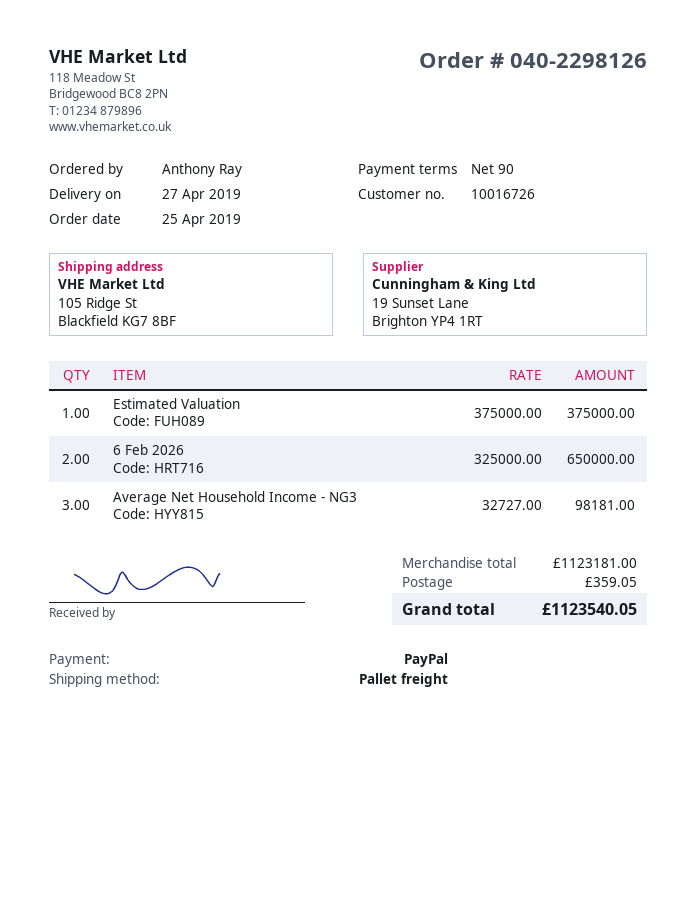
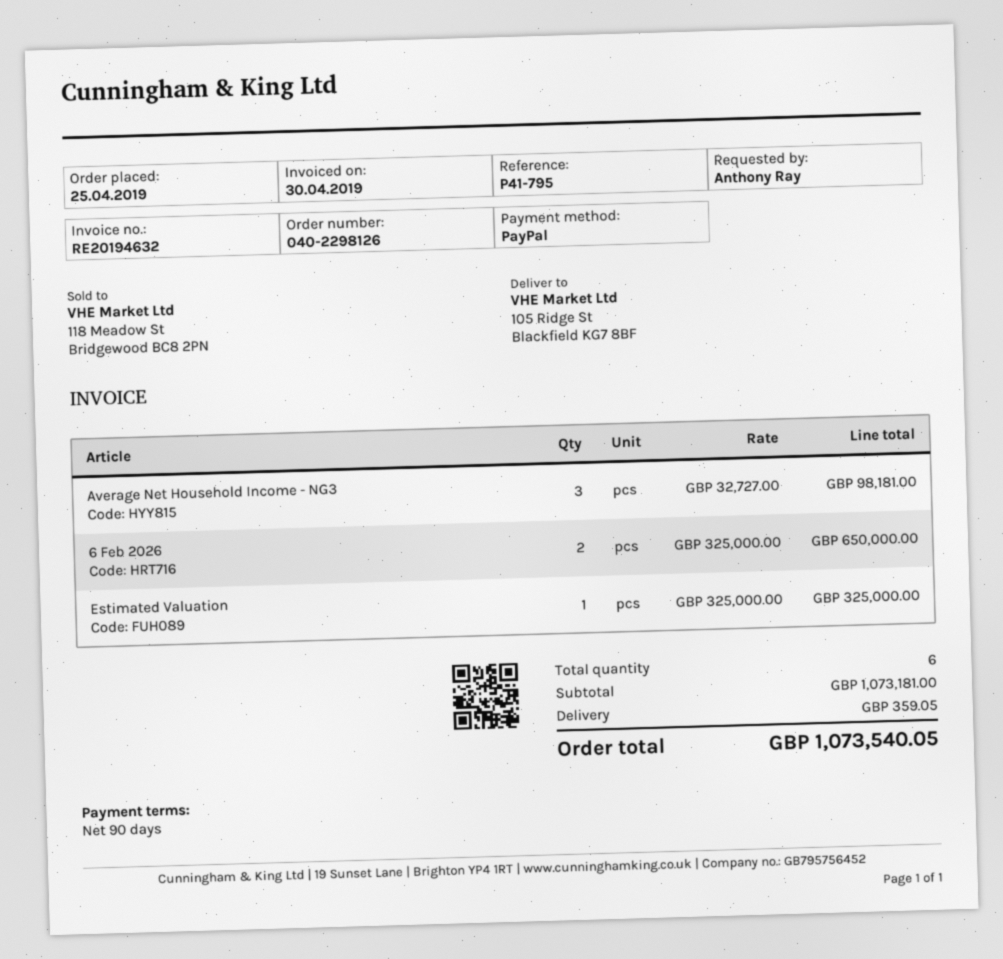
Estimated Valuation: 1 x 375000.00 = 375000.00 -> 1 x 325000.00 = 325000.00
subtotal: 1123181.00 -> 1073181.00
total: 1123540.05 -> 1073540.05

